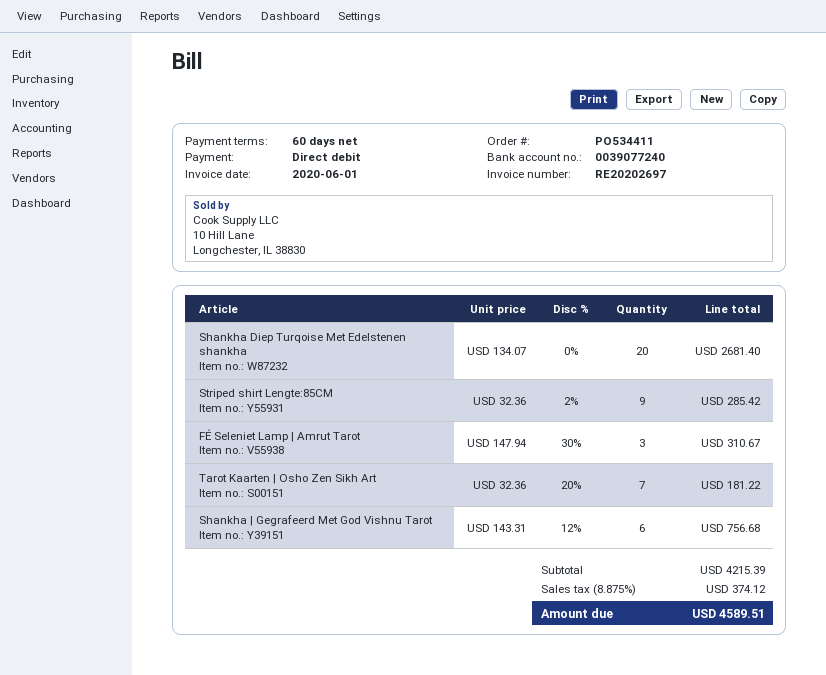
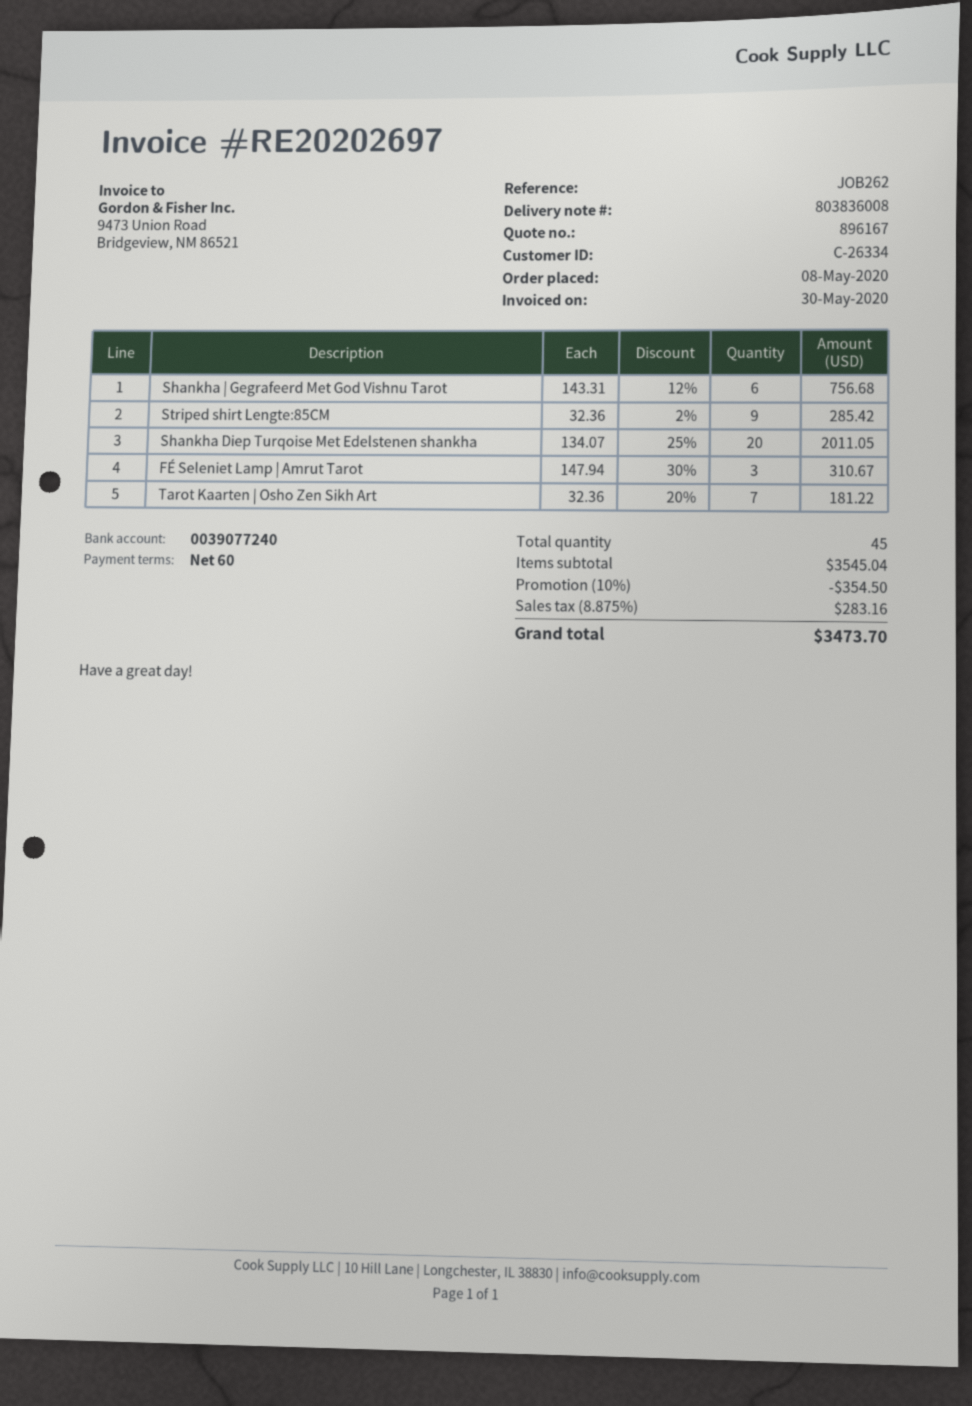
invoice date: 2020-06-01 -> 2020-05-30
Shankha Diep Turqoise Met Edelstenen shankha: 20 x 134.07 = 2681.40 -> 20 x 134.07 - 25% = 2011.05
subtotal: 4215.39 -> 3545.04
discount: none -> 10% = 354.50
tax: 8.875% = 374.12 -> 8.875% = 283.16
total: 4589.51 -> 3473.70

